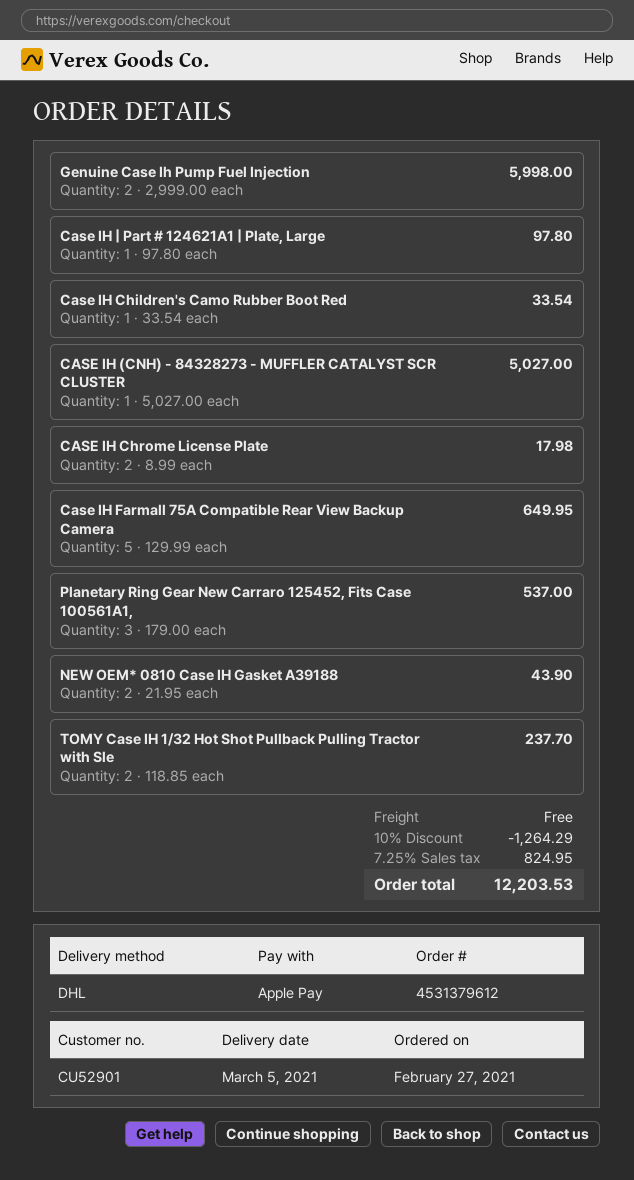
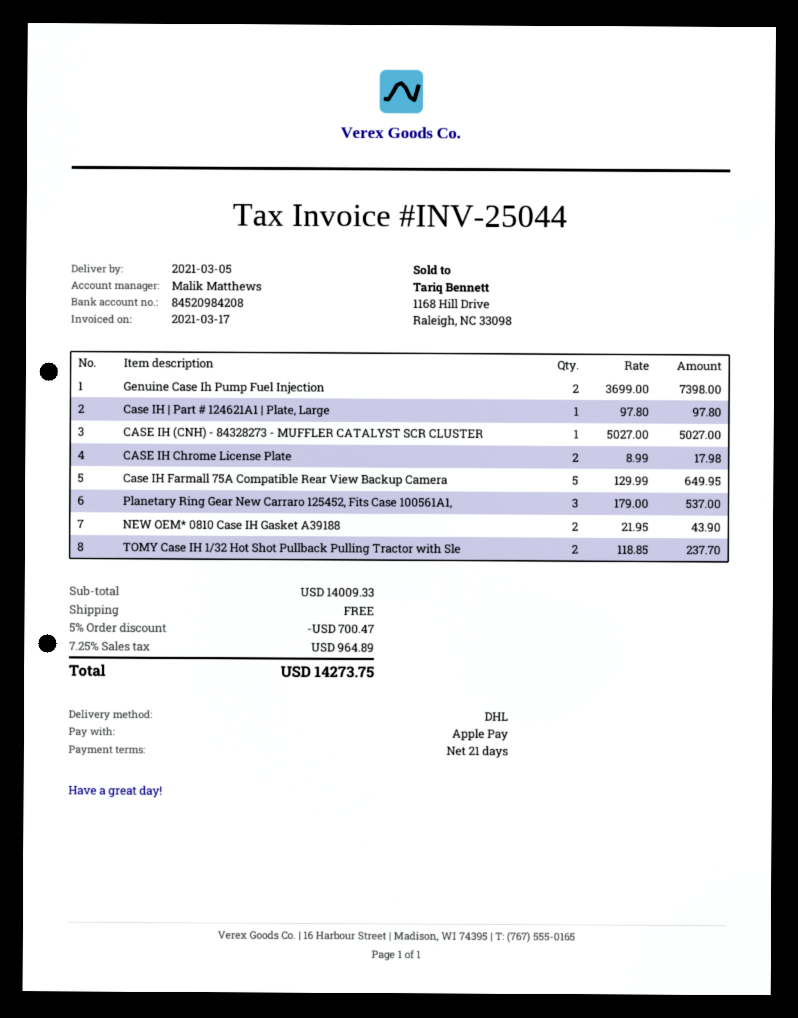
Genuine Case Ih Pump Fuel Injection: 2 x 2999.00 = 5998.00 -> 2 x 3699.00 = 7398.00
Case IH Children's Camo Rubber Boot Red: 1 x 33.54 = 33.54 -> none
discount: 10% = 1264.29 -> 5% = 700.47
tax: 7.25% = 824.95 -> 7.25% = 964.89
total: 12203.53 -> 14273.75

